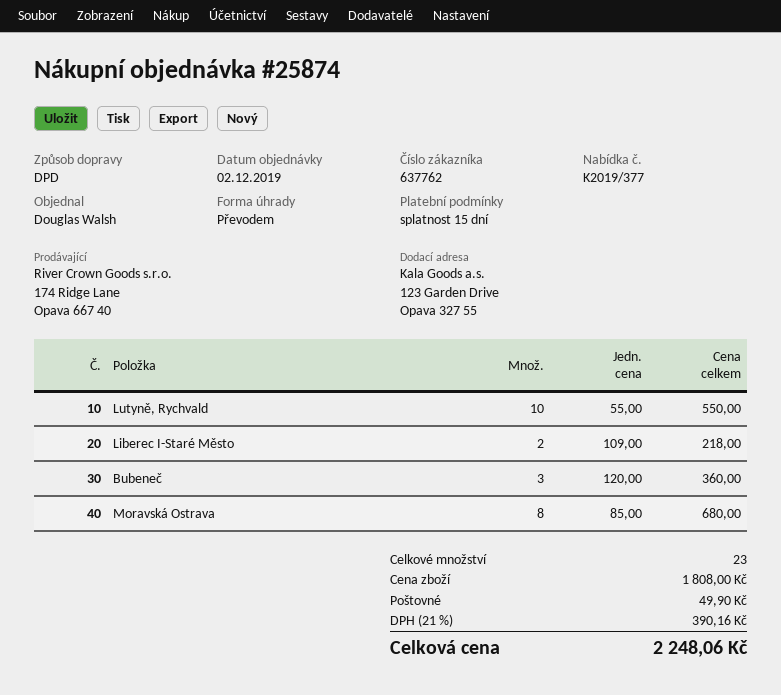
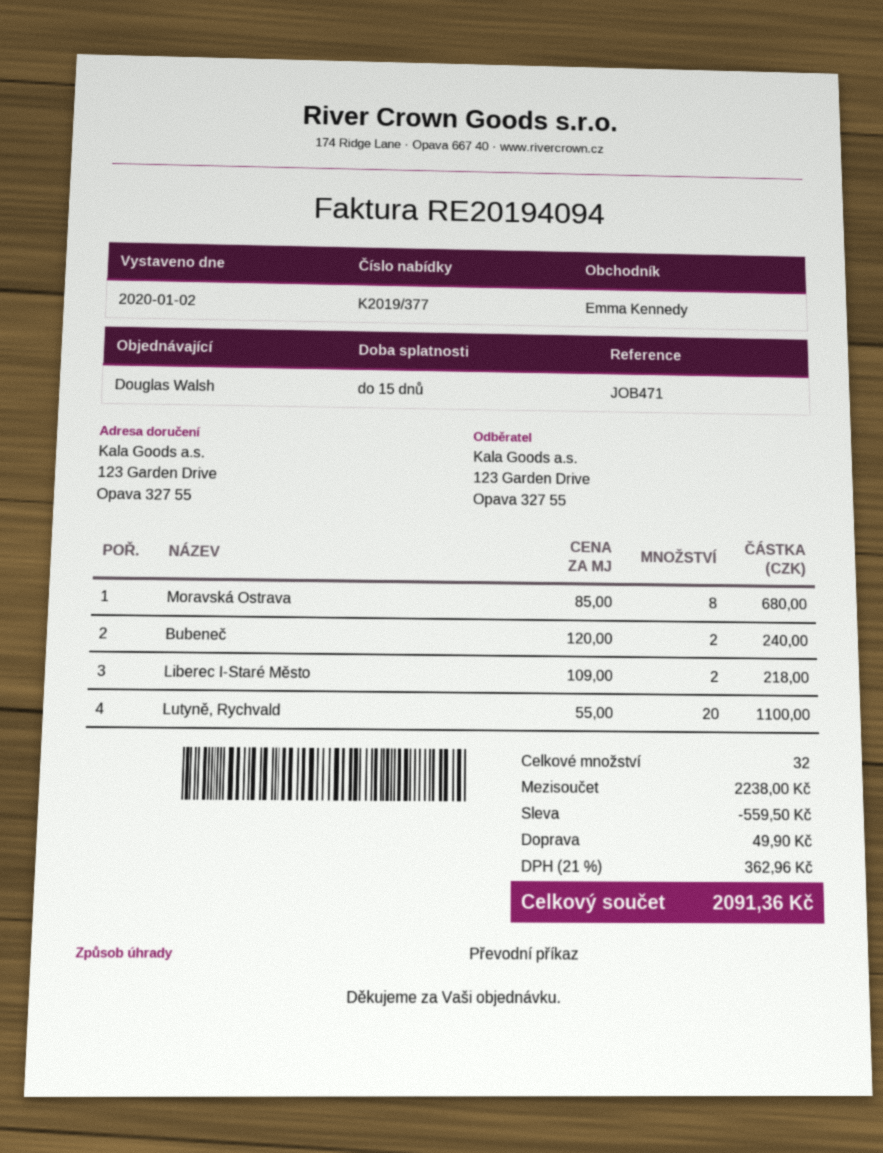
Lutyně, Rychvald: 10 x 55.00 = 550.00 -> 20 x 55.00 = 1100.00
Bubeneč: 3 x 120.00 = 360.00 -> 2 x 120.00 = 240.00
total quantity: 23 -> 32
subtotal: 1808.00 -> 2238.00
discount: none -> 559.50
tax: 21% = 390.16 -> 21% = 362.96
total: 2248.06 -> 2091.36

